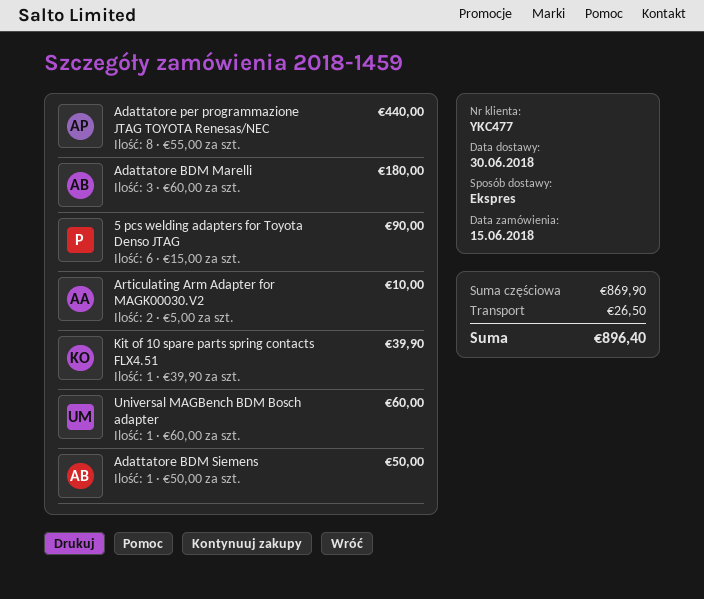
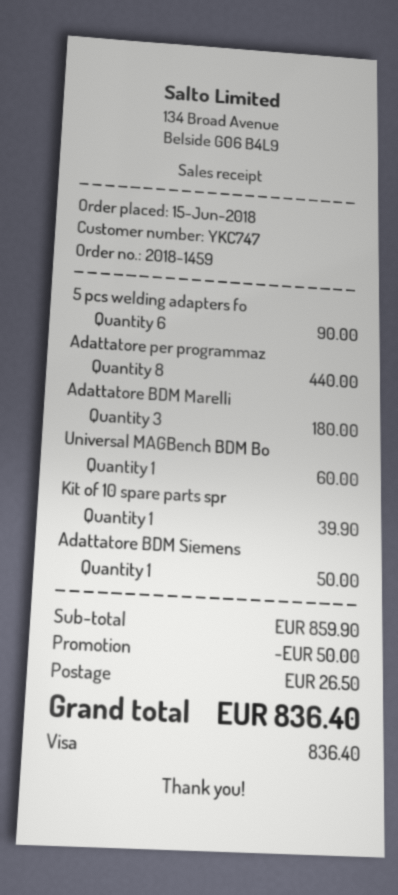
customer number: YKC477 -> YKC747
Articulating Arm Adapter for MAGK00030.V2: 2 for 10.00 -> none
subtotal: 869.90 -> 859.90
discount: none -> 50.00
total: 896.40 -> 836.40

